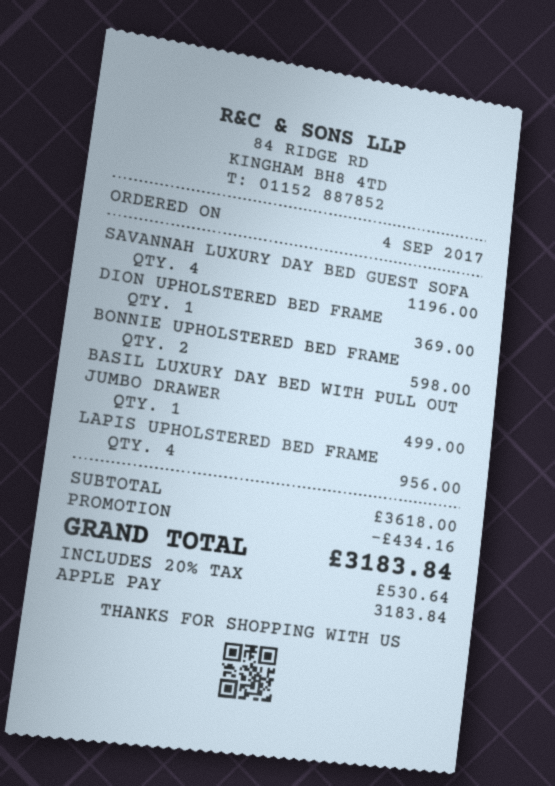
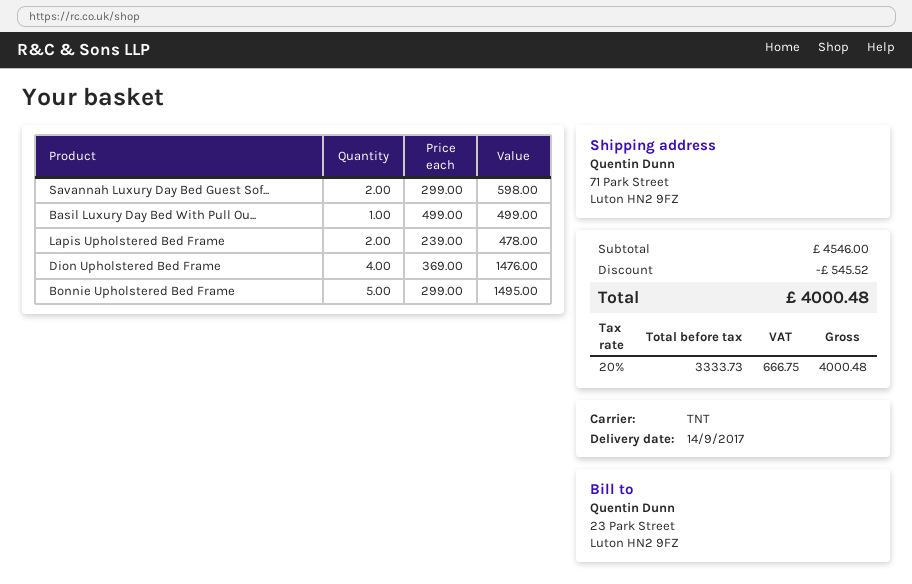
SAVANNAH LUXURY DAY BED GUEST SOFA: 4 for 1196.00 -> 2 for 598.00
DION UPHOLSTERED BED FRAME: 1 for 369.00 -> 4 for 1476.00
BONNIE UPHOLSTERED BED FRAME: 2 for 598.00 -> 5 for 1495.00
LAPIS UPHOLSTERED BED FRAME: 4 for 956.00 -> 2 for 478.00
subtotal: 3618.00 -> 4546.00
discount: 434.16 -> 545.52
tax: 20% = 530.64 -> 20% = 666.75
total: 3183.84 -> 4000.48

